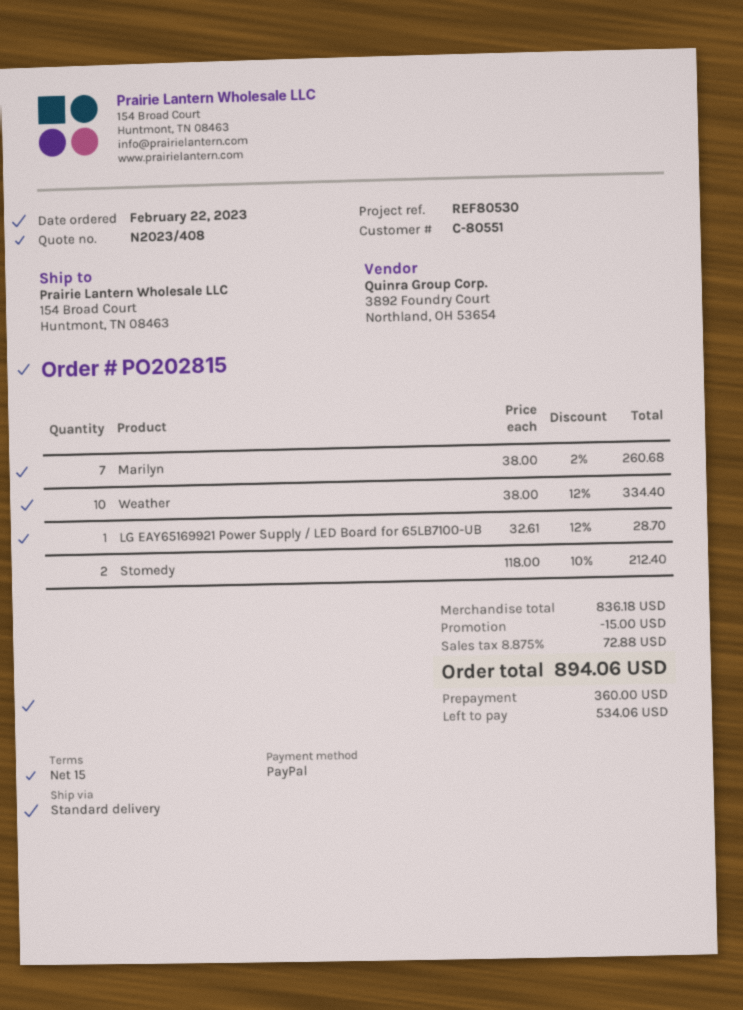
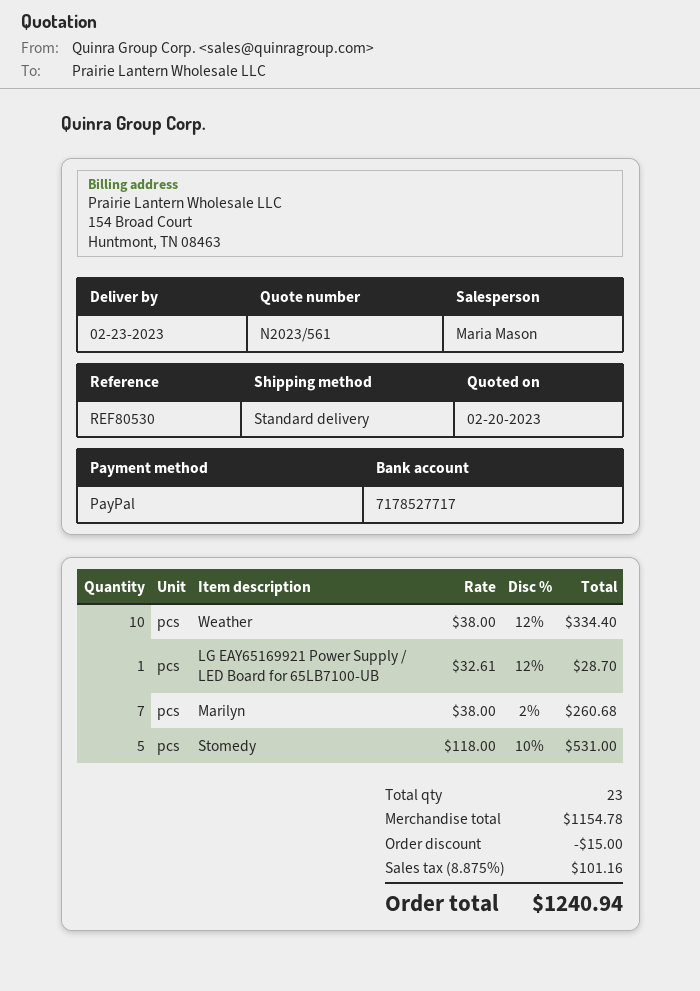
quote number: N2023/408 -> N2023/561
Stomedy: 2 x 118.00 - 10% = 212.40 -> 5 x 118.00 - 10% = 531.00
subtotal: 836.18 -> 1154.78
tax: 8.875% = 72.88 -> 8.875% = 101.16
total: 894.06 -> 1240.94

